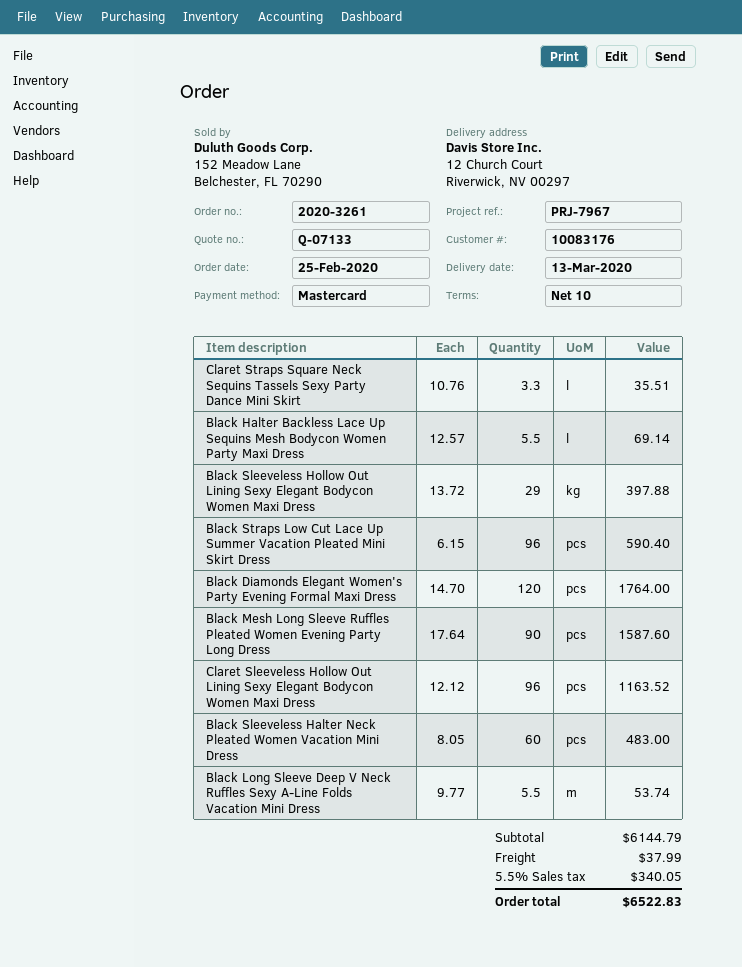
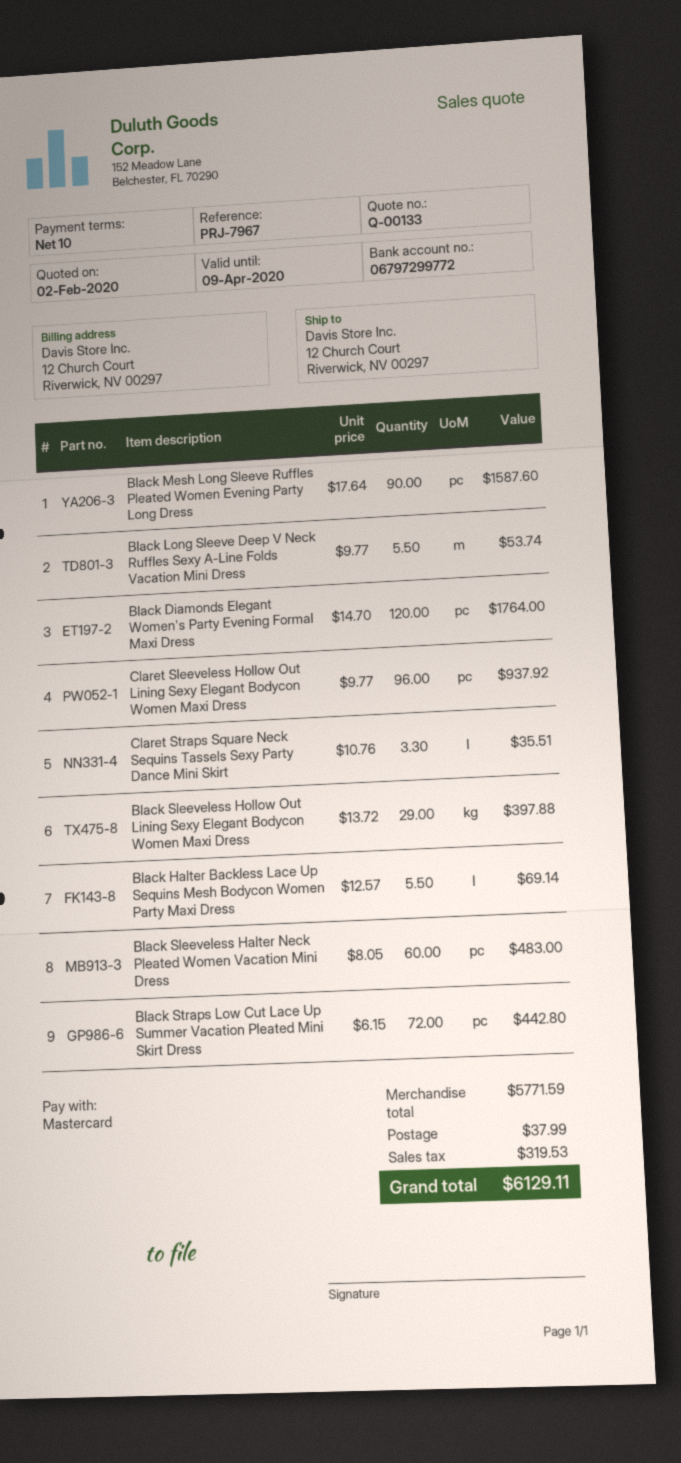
quote number: Q-07133 -> Q-00133
Black Straps Low Cut Lace Up Summer Vacation Pleated Mini Skirt Dress: 96 x 6.15 = 590.40 -> 72 x 6.15 = 442.80
Claret Sleeveless Hollow Out Lining Sexy Elegant Bodycon Women Maxi Dress: 96 x 12.12 = 1163.52 -> 96 x 9.77 = 937.92
subtotal: 6144.79 -> 5771.59
tax: 340.05 -> 319.53
total: 6522.83 -> 6129.11

